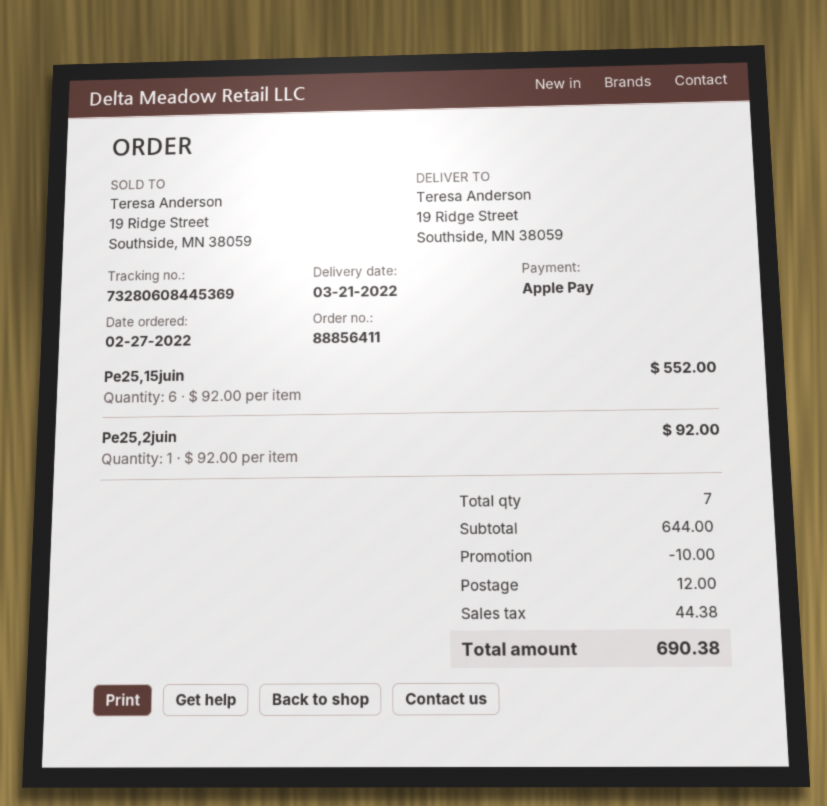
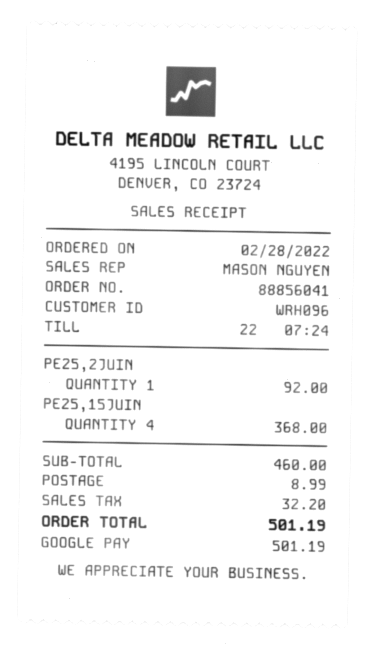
order number: 88856411 -> 88856041
order date: 2022-02-27 -> 2022-02-28
payment method: Apple Pay -> Google Pay
Pe25,15juin: 6 for 552.00 -> 4 for 368.00
subtotal: 644.00 -> 460.00
discount: 10.00 -> none
shipping: 12.00 -> 8.99
tax: 44.38 -> 32.20
total: 690.38 -> 501.19

